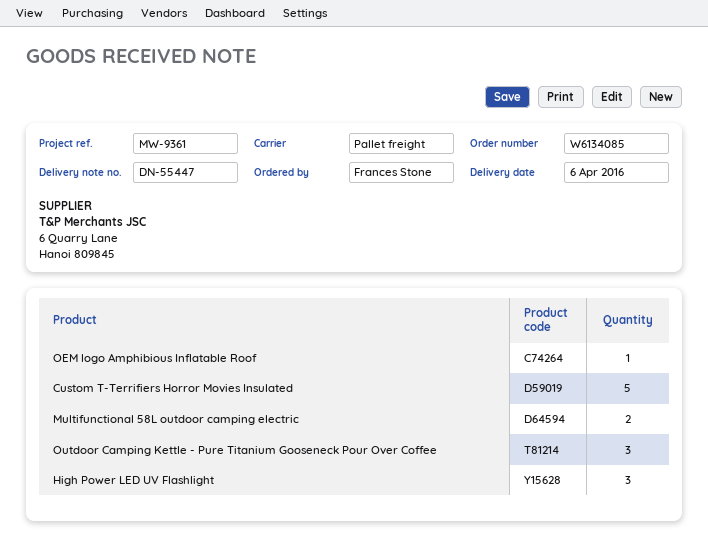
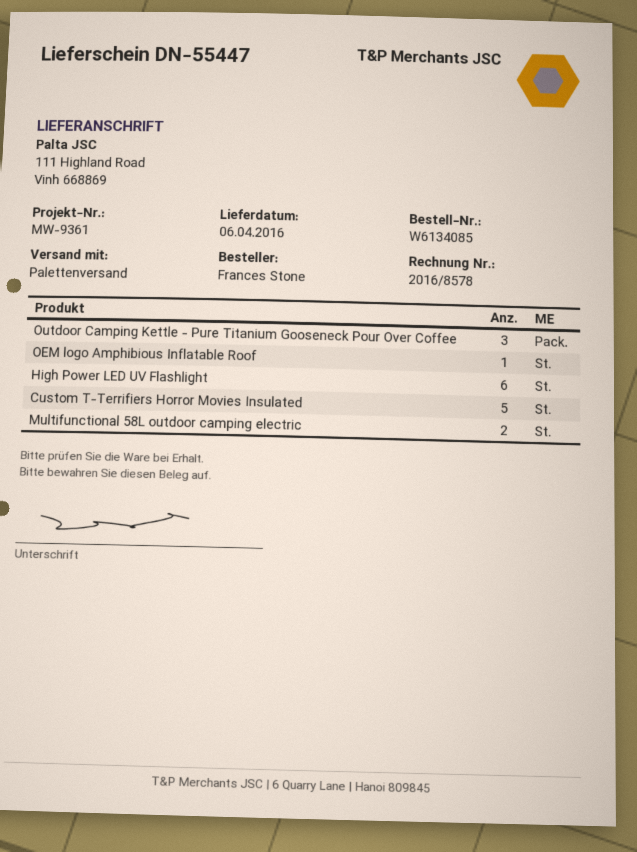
High Power LED UV Flashlight: 3 -> 6

